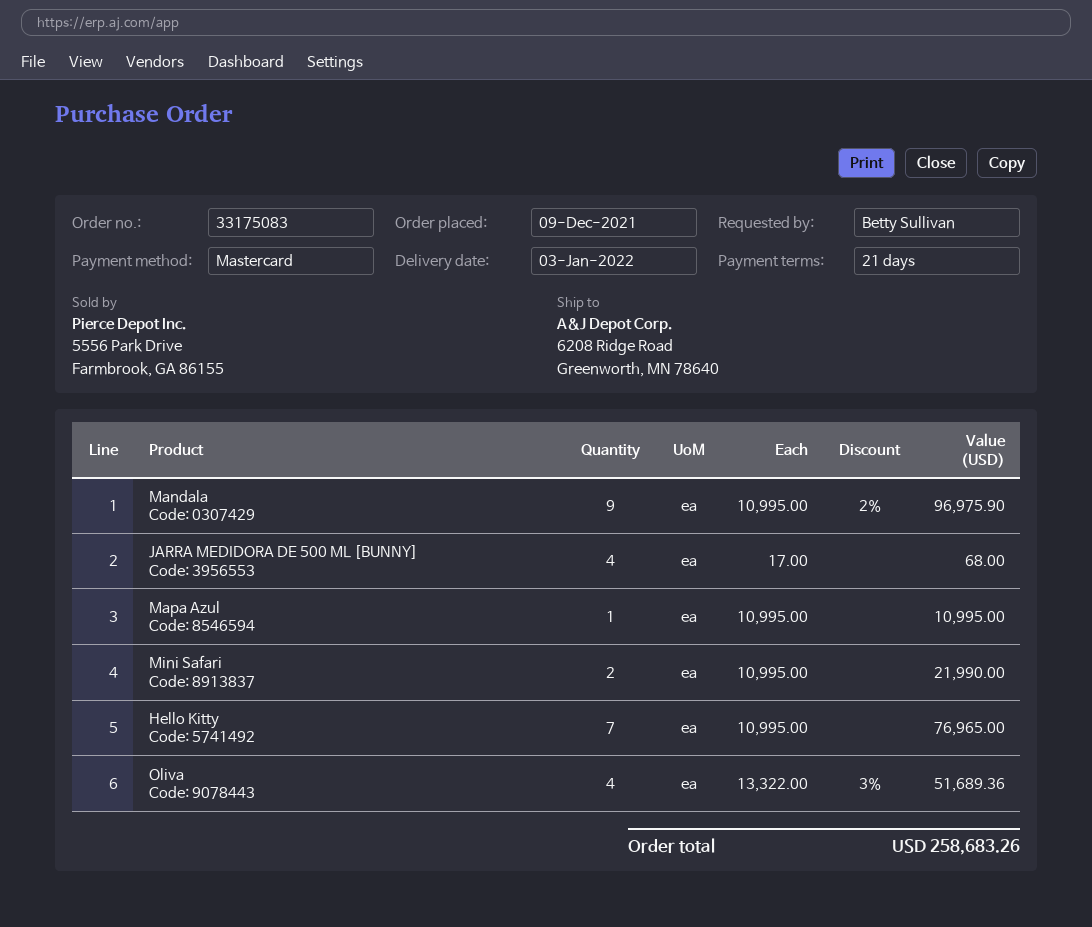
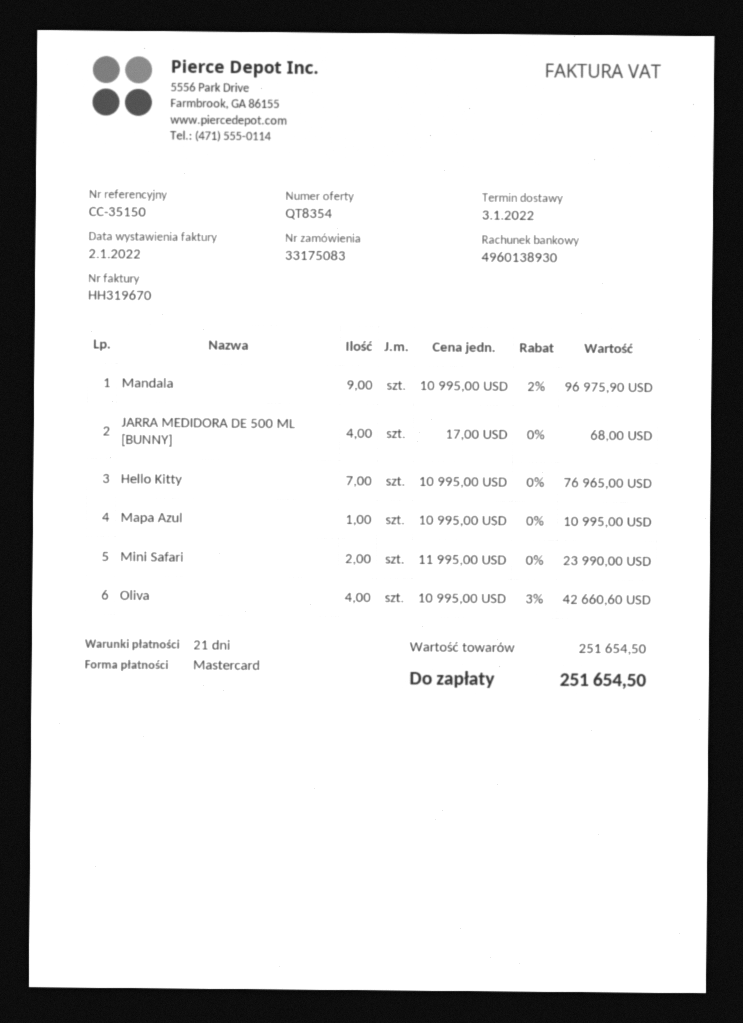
Mini Safari: 2 x 10995.00 = 21990.00 -> 2 x 11995.00 = 23990.00
Oliva: 4 x 13322.00 - 3% = 51689.36 -> 4 x 10995.00 - 3% = 42660.60
total: 258683.26 -> 251654.50

